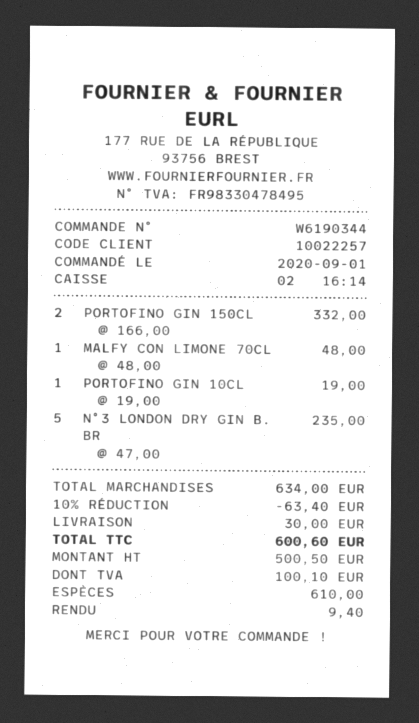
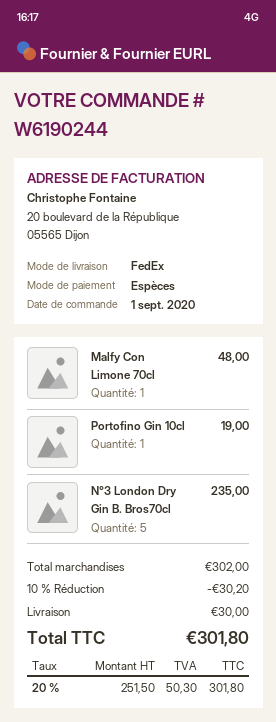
order number: W6190344 -> W6190244
PORTOFINO GIN 150CL: 2 for 332.00 -> none
subtotal: 634.00 -> 302.00
discount: 10% = 63.40 -> 10% = 30.20
net: 500.50 -> 251.50
tax: 100.10 -> 50.30
total: 600.60 -> 301.80

